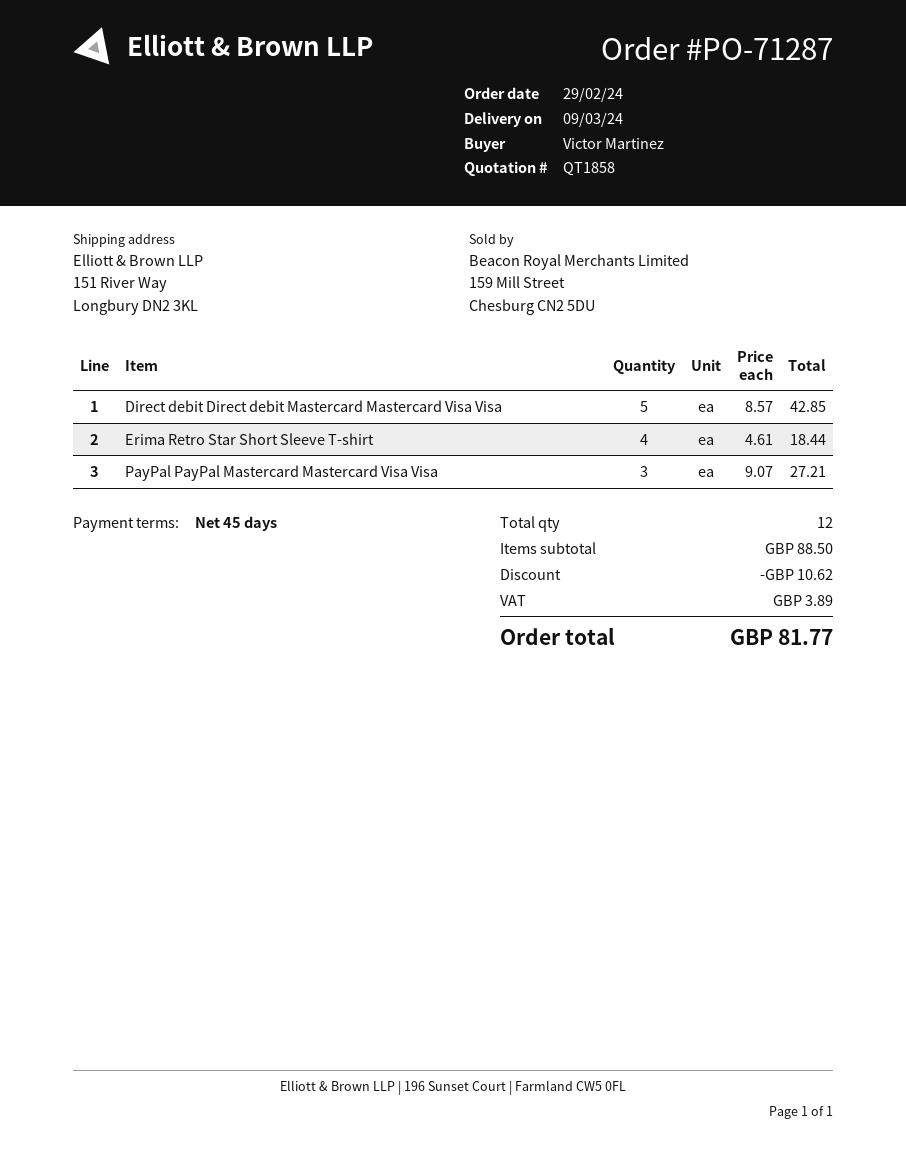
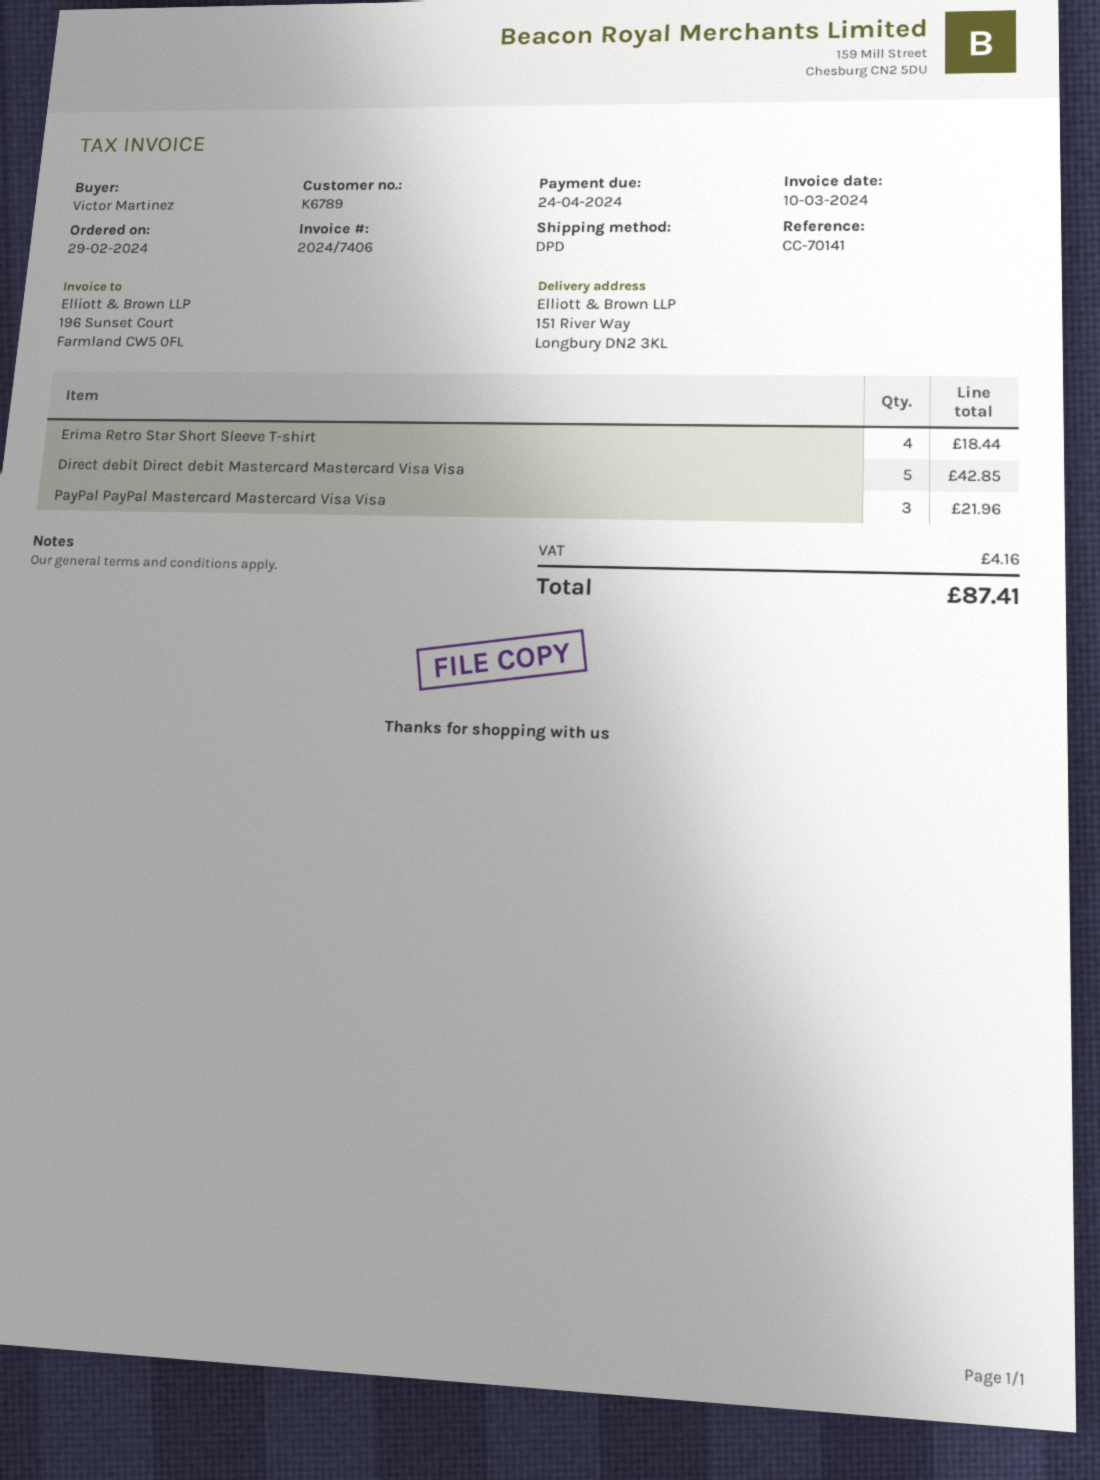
PayPal PayPal Mastercard Mastercard Visa Visa: 3 for 27.21 -> 3 for 21.96
discount: 10.62 -> none
tax: 3.89 -> 4.16
total: 81.77 -> 87.41

